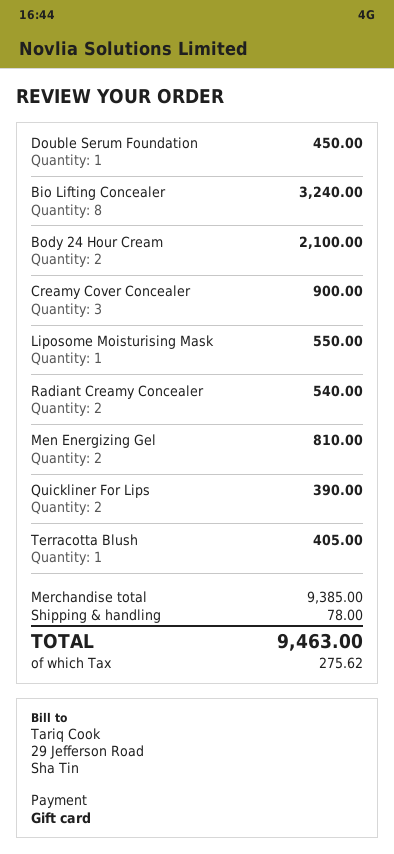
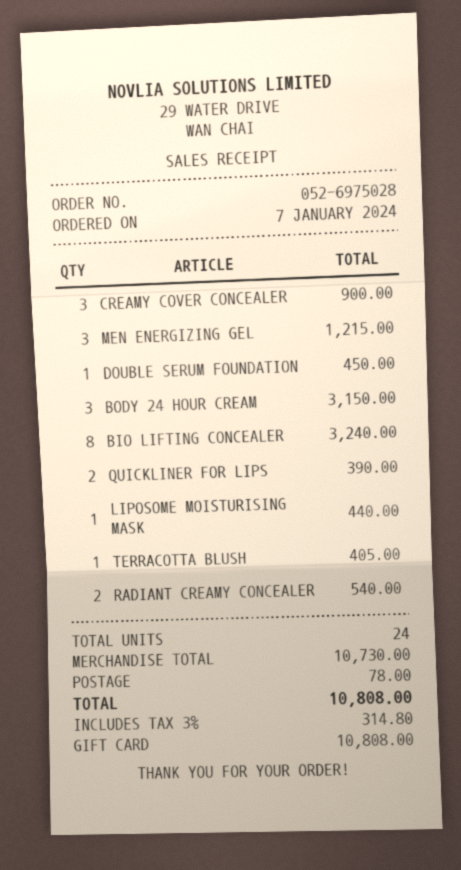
Body 24 Hour Cream: 2 for 2100.00 -> 3 for 3150.00
Liposome Moisturising Mask: 1 for 550.00 -> 1 for 440.00
Men Energizing Gel: 2 for 810.00 -> 3 for 1215.00
subtotal: 9385.00 -> 10730.00
tax: 275.62 -> 314.80
total: 9463.00 -> 10808.00

